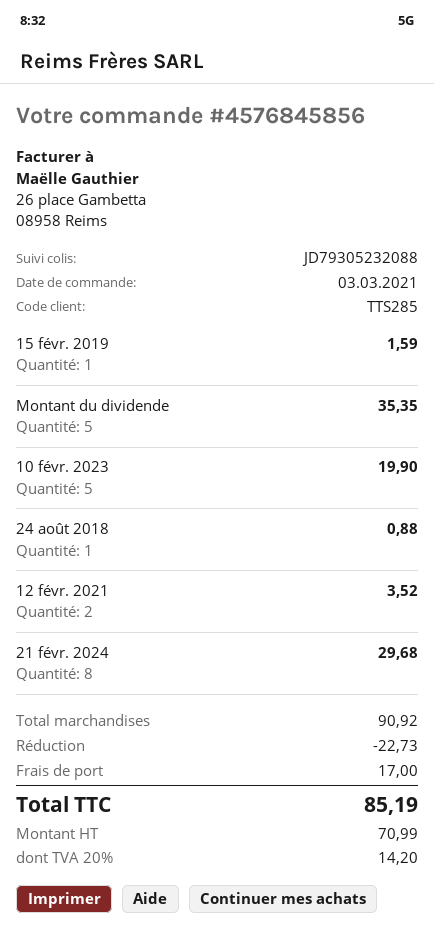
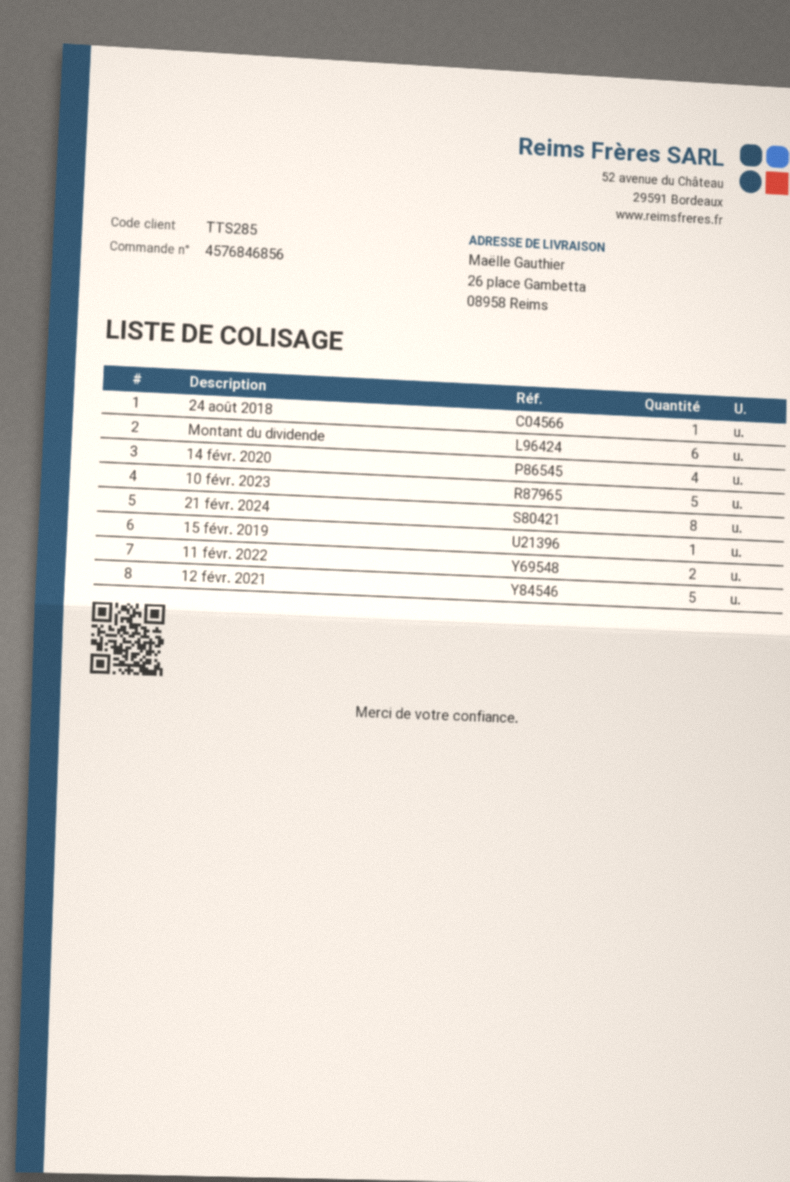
order number: 4576845856 -> 4576846856
Montant du dividende: 5 -> 6
12 févr. 2021: 2 -> 5
14 févr. 2020: none -> 4
11 févr. 2022: none -> 2

